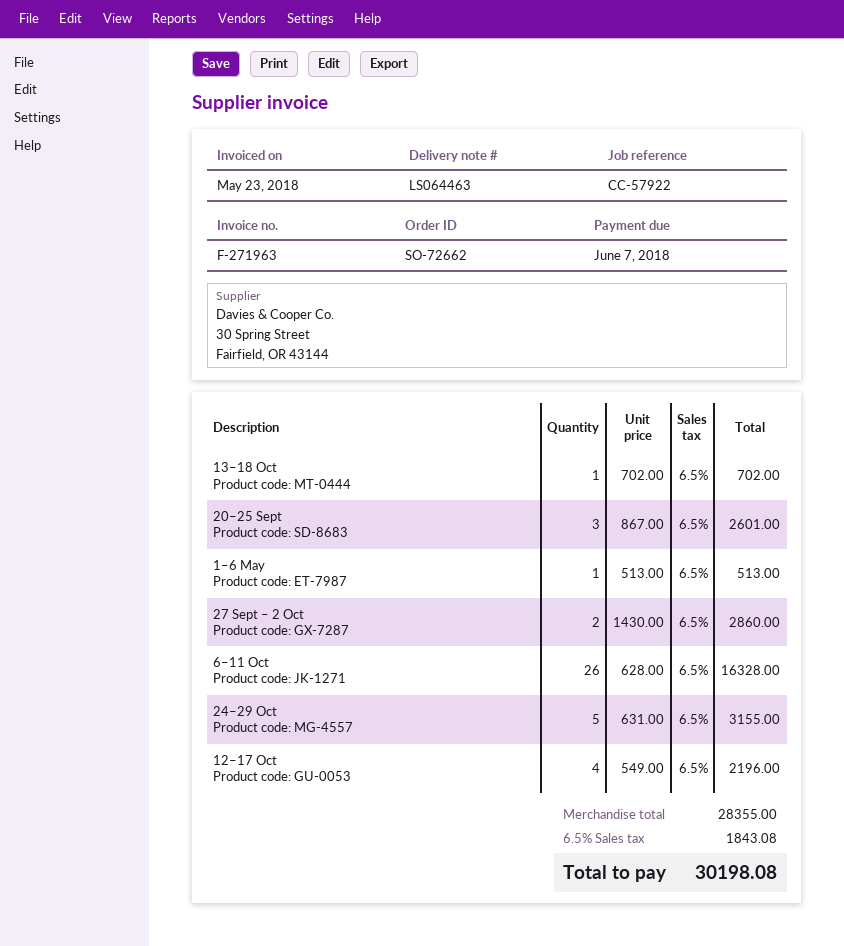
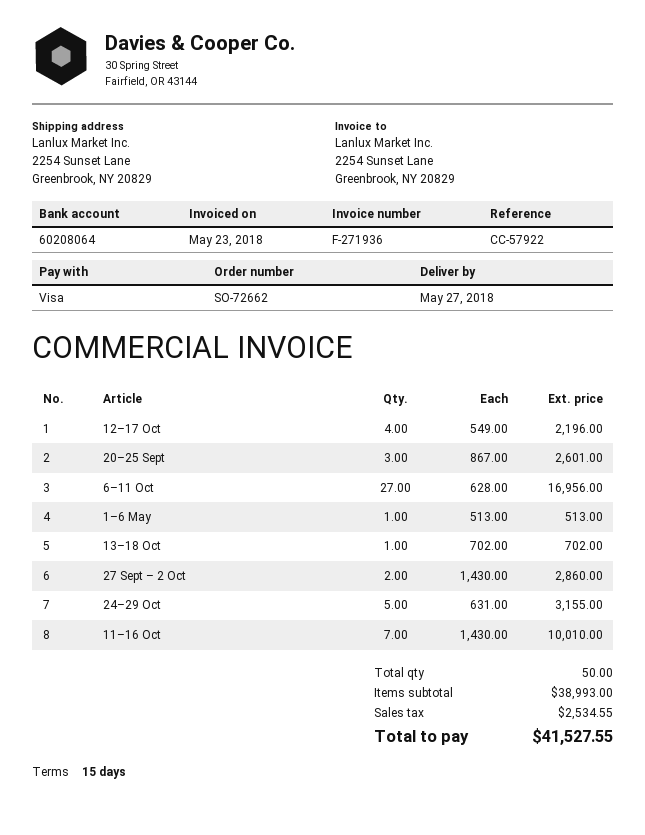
invoice number: F-271963 -> F-271936
6–11 Oct: 26 x 628.00 = 16328.00 -> 27 x 628.00 = 16956.00
11–16 Oct: none -> 7 x 1430.00 = 10010.00
subtotal: 28355.00 -> 38993.00
tax: 1843.08 -> 2534.55
total: 30198.08 -> 41527.55

